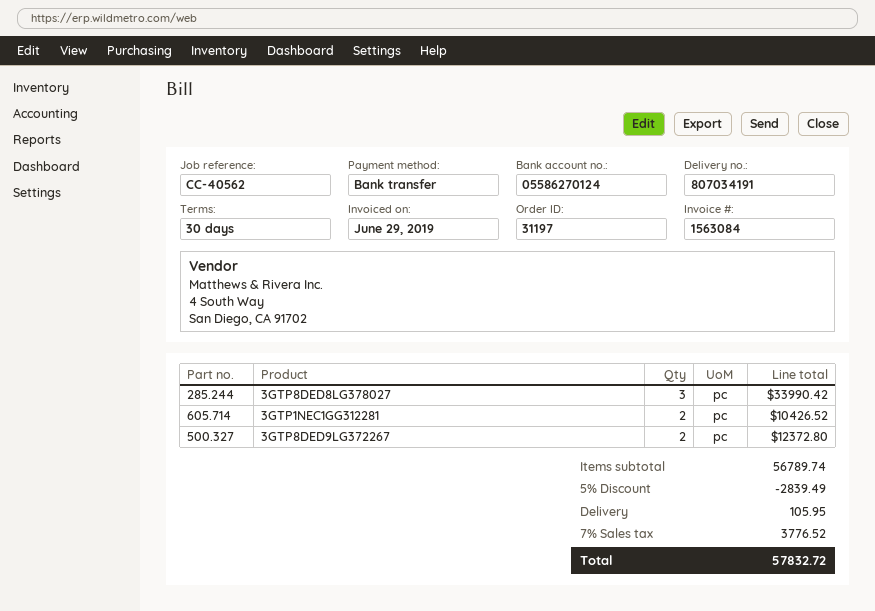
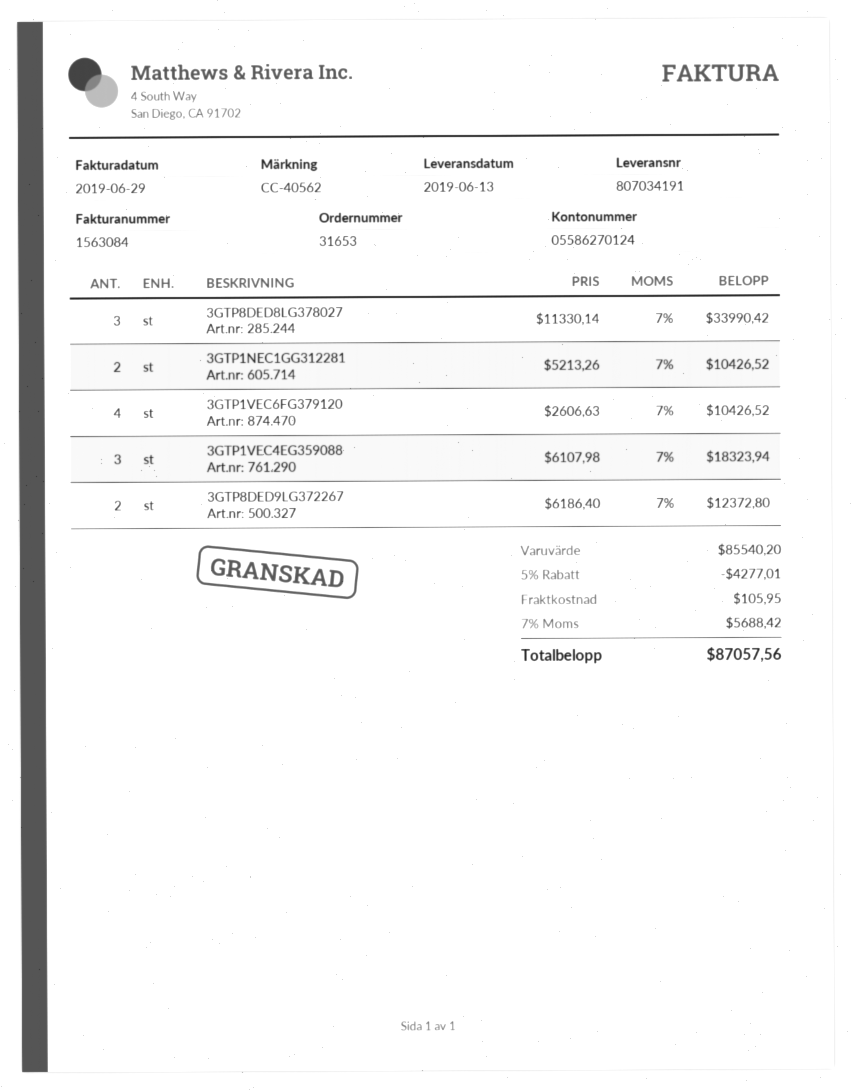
order number: 31197 -> 31653
3GTP1VEC6FG379120: none -> 4 for 10426.52
3GTP1VEC4EG359088: none -> 3 for 18323.94
subtotal: 56789.74 -> 85540.20
discount: 5% = 2839.49 -> 5% = 4277.01
tax: 7% = 3776.52 -> 7% = 5688.42
total: 57832.72 -> 87057.56

